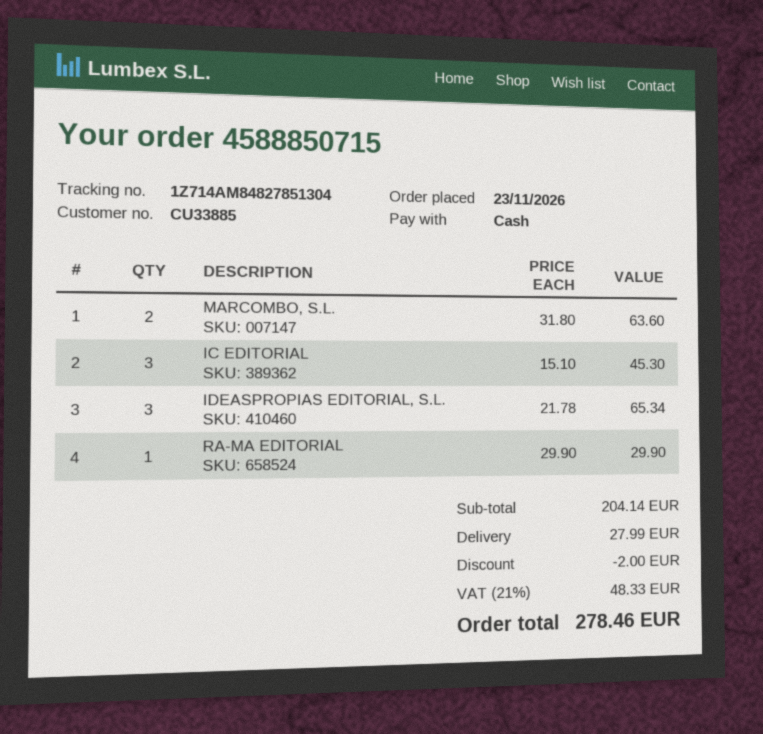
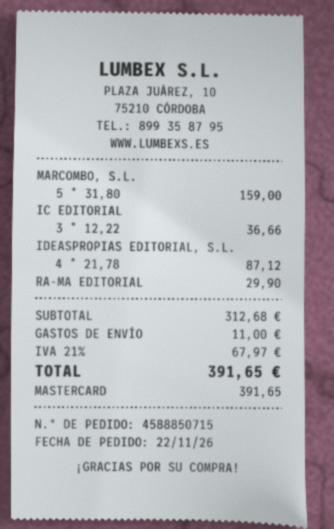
order date: 2026-11-23 -> 2026-11-22
payment method: cash -> Mastercard
MARCOMBO, S.L.: 2 x 31.80 = 63.60 -> 5 x 31.80 = 159.00
IC EDITORIAL: 3 x 15.10 = 45.30 -> 3 x 12.22 = 36.66
IDEASPROPIAS EDITORIAL, S.L.: 3 x 21.78 = 65.34 -> 4 x 21.78 = 87.12
subtotal: 204.14 -> 312.68
discount: 2.00 -> none
shipping: 27.99 -> 11.00
tax: 21% = 48.33 -> 21% = 67.97
total: 278.46 -> 391.65

